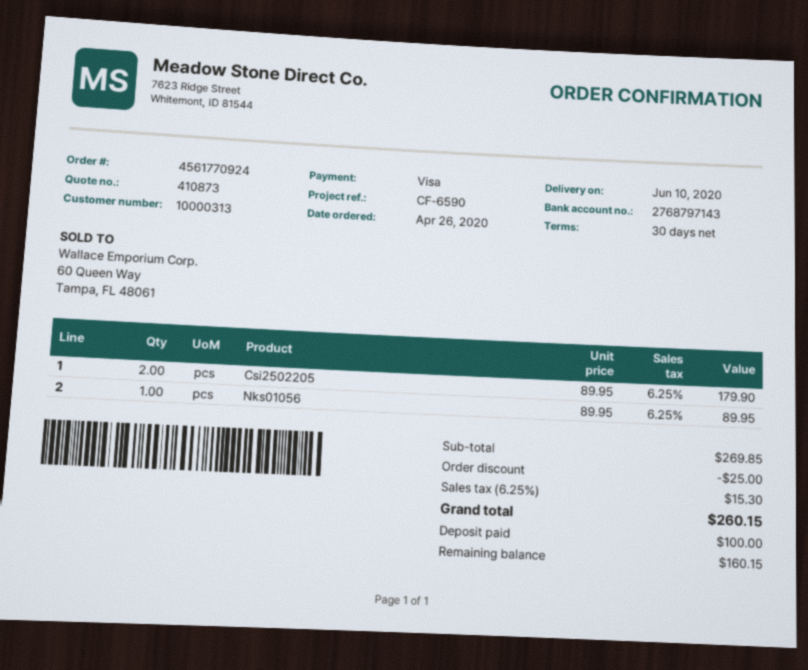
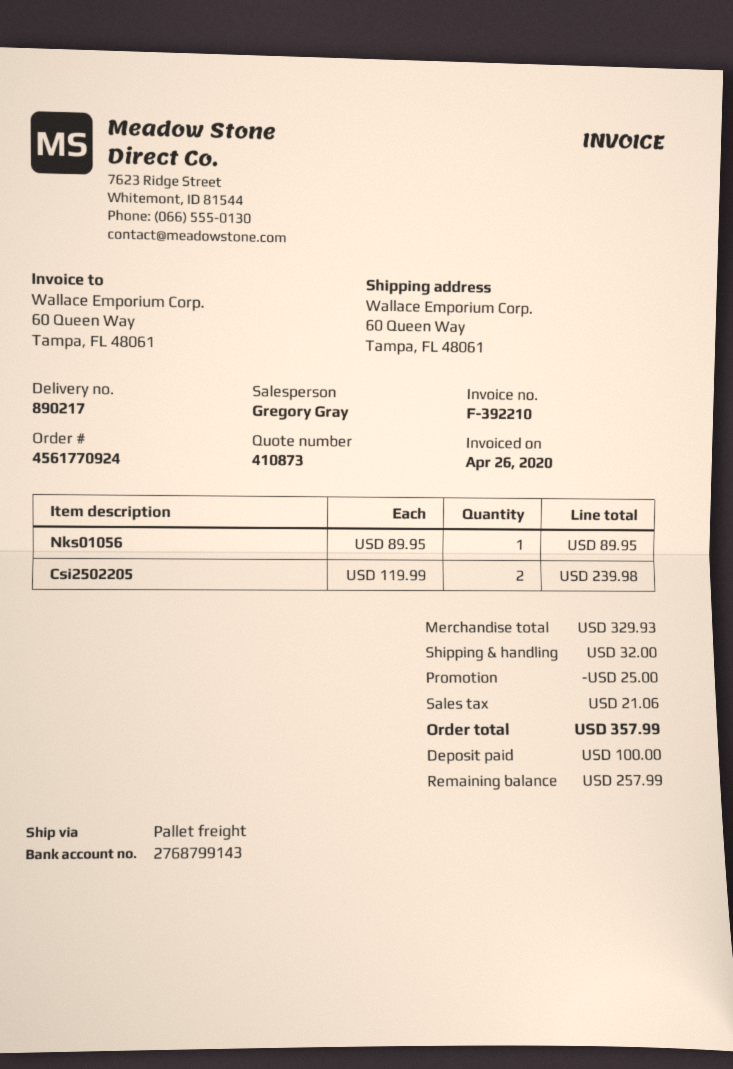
bank account: 2768797143 -> 2768799143
Csi2502205: 2 x 89.95 = 179.90 -> 2 x 119.99 = 239.98
subtotal: 269.85 -> 329.93
shipping: none -> 32.00
tax: 15.30 -> 21.06
total: 260.15 -> 357.99
balance: 160.15 -> 257.99

